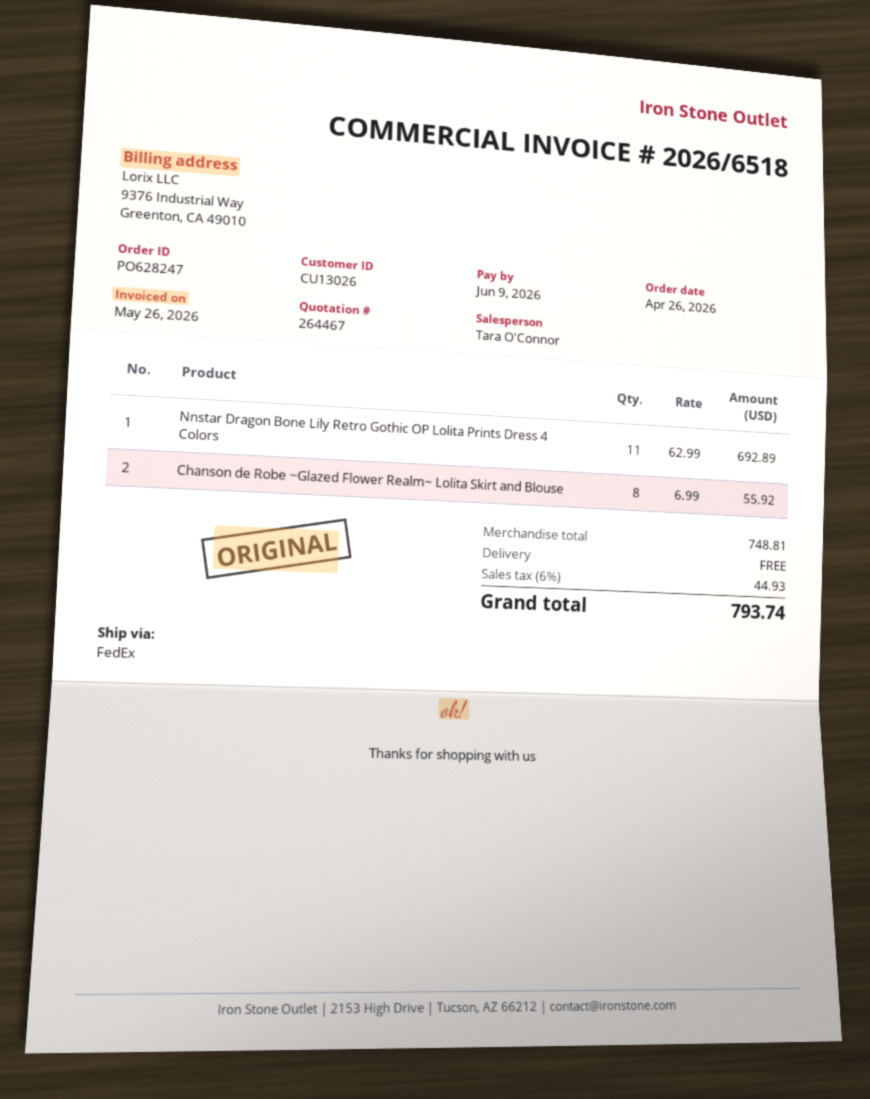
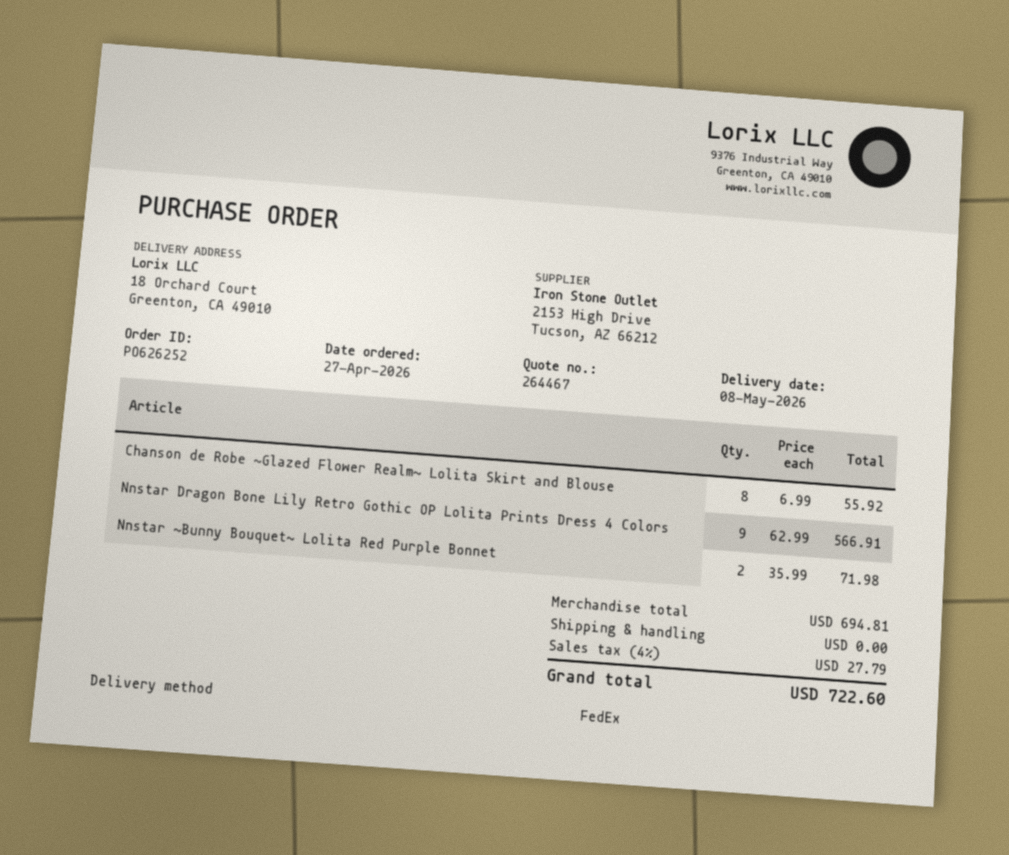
order number: PO628247 -> PO626252
order date: 2026-04-26 -> 2026-04-27
Nnstar Dragon Bone Lily Retro Gothic OP Lolita Prints Dress 4 Colors: 11 x 62.99 = 692.89 -> 9 x 62.99 = 566.91
Nnstar ~Bunny Bouquet~ Lolita Red Purple Bonnet: none -> 2 x 35.99 = 71.98
subtotal: 748.81 -> 694.81
tax: 6% = 44.93 -> 4% = 27.79
total: 793.74 -> 722.60

